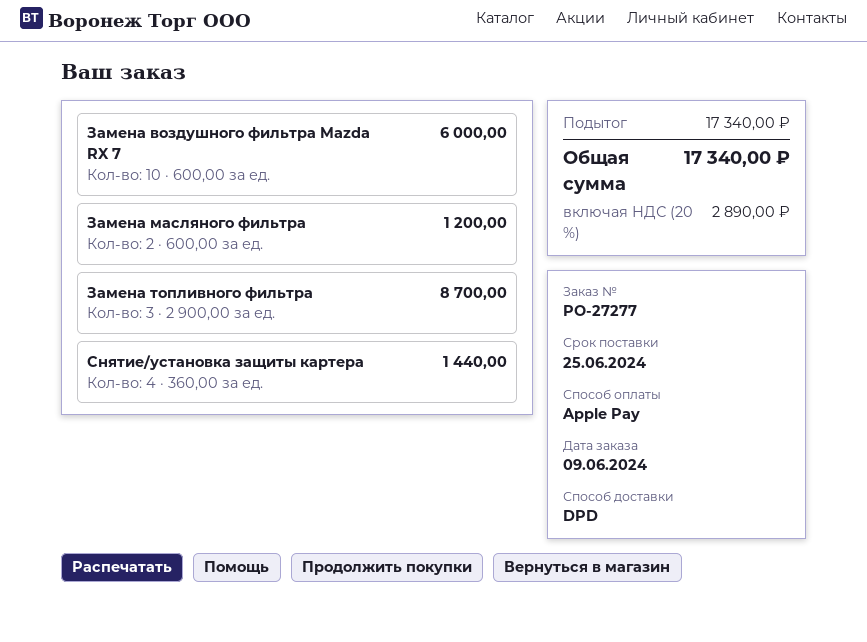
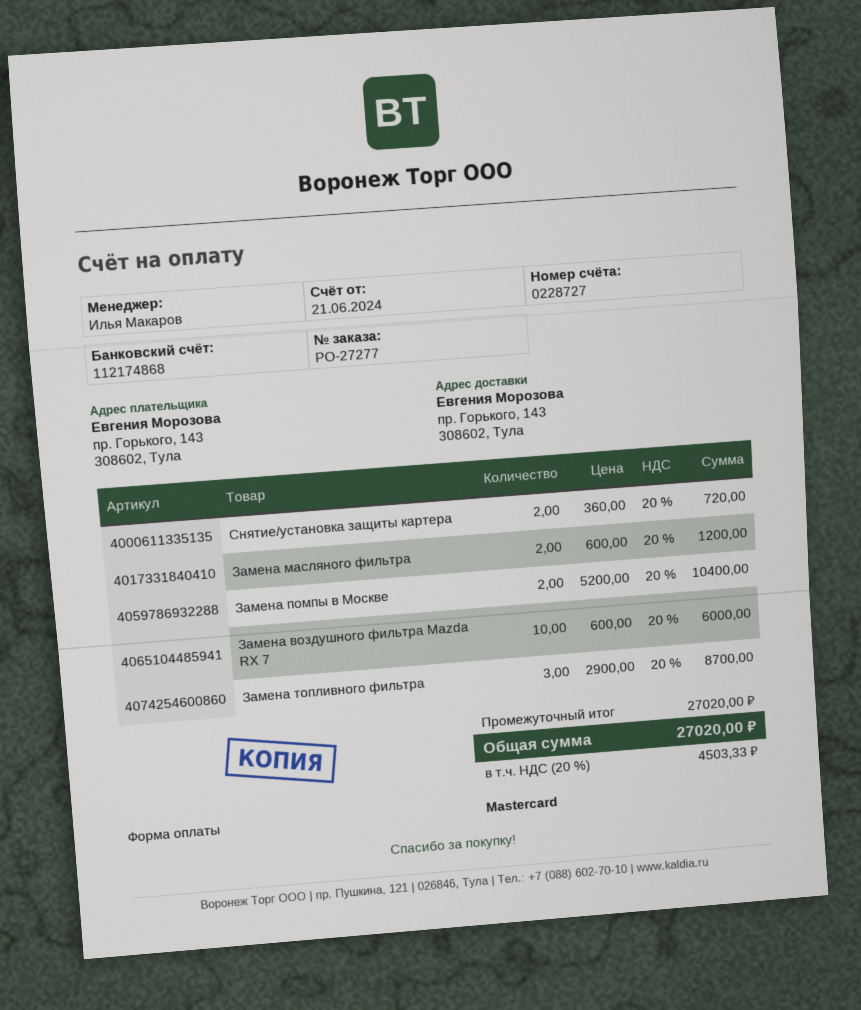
payment method: Apple Pay -> Mastercard
Снятие/установка защиты картера: 4 x 360.00 = 1440.00 -> 2 x 360.00 = 720.00
Замена помпы в Москве: none -> 2 x 5200.00 = 10400.00
subtotal: 17340.00 -> 27020.00
tax: 20% = 2890.00 -> 20% = 4503.33
total: 17340.00 -> 27020.00

